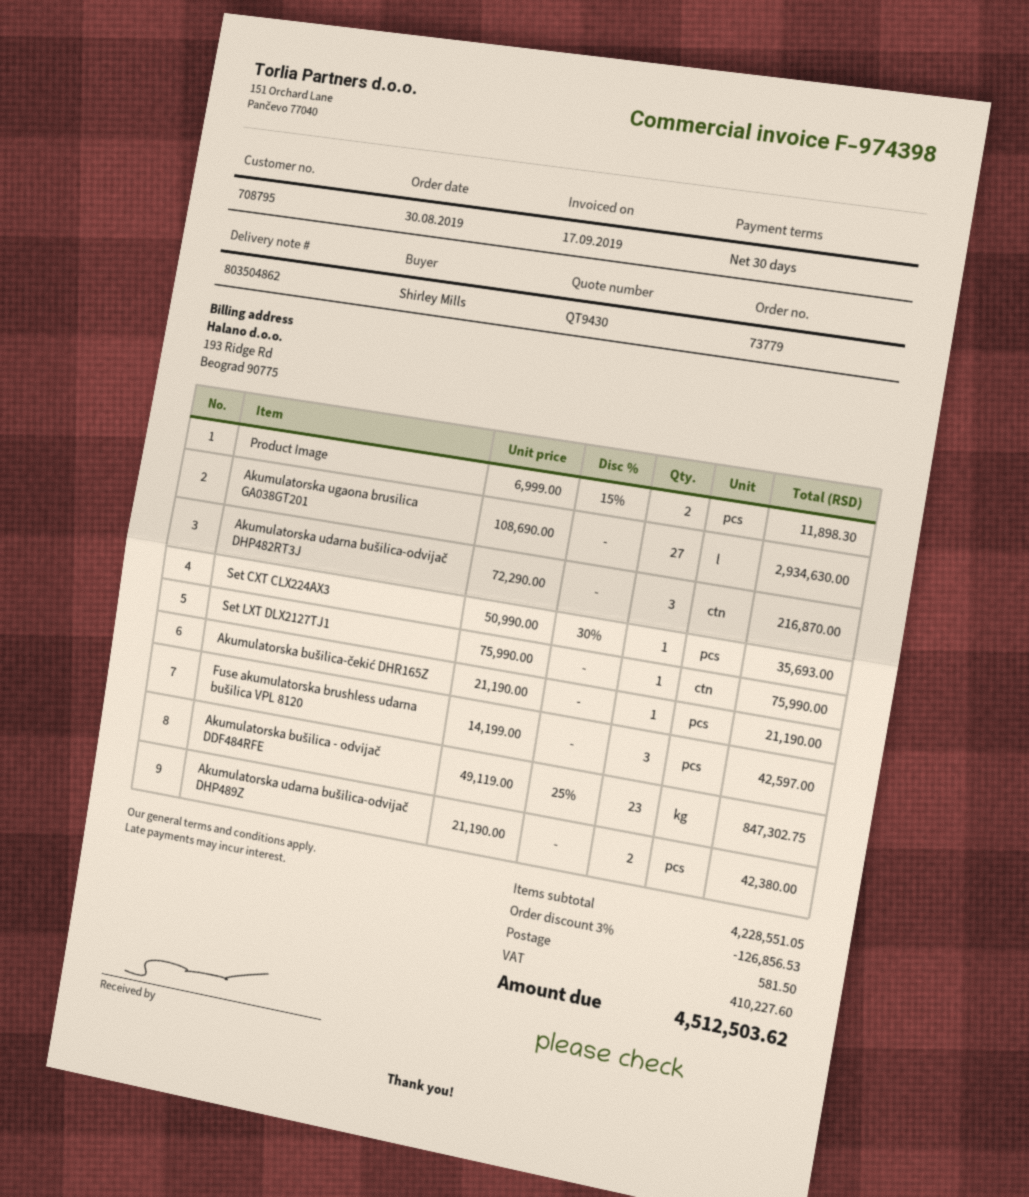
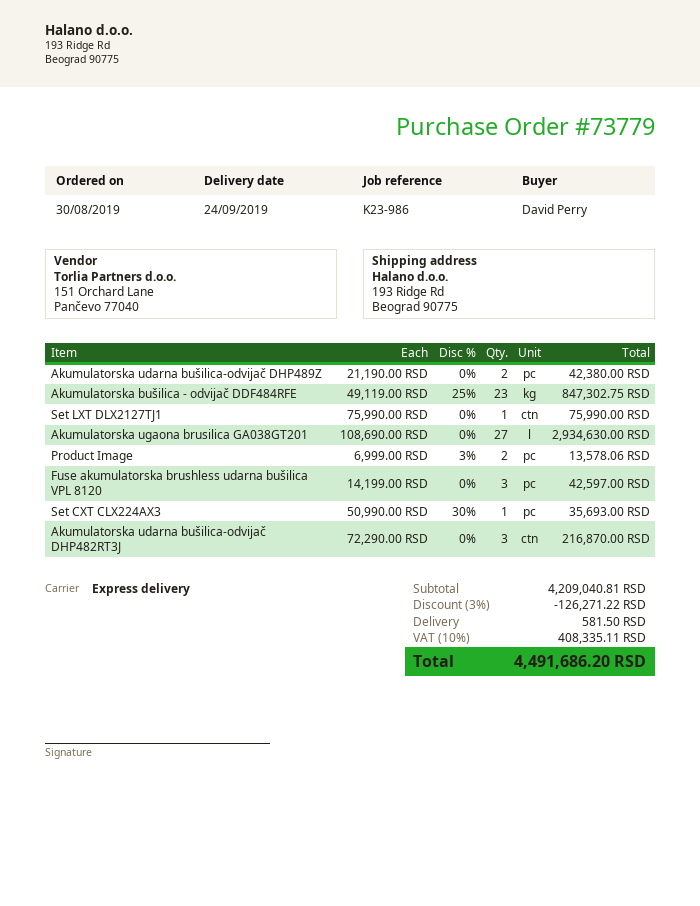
ordered by: Shirley Mills -> David Perry
Product Image: 2 x 6999.00 - 15% = 11898.30 -> 2 x 6999.00 - 3% = 13578.06
Akumulatorska bušilica-čekić DHR165Z: 1 x 21190.00 = 21190.00 -> none
subtotal: 4228551.05 -> 4209040.81
discount: 3% = 126856.53 -> 3% = 126271.22
tax: 410227.60 -> 408335.11
total: 4512503.62 -> 4491686.20

